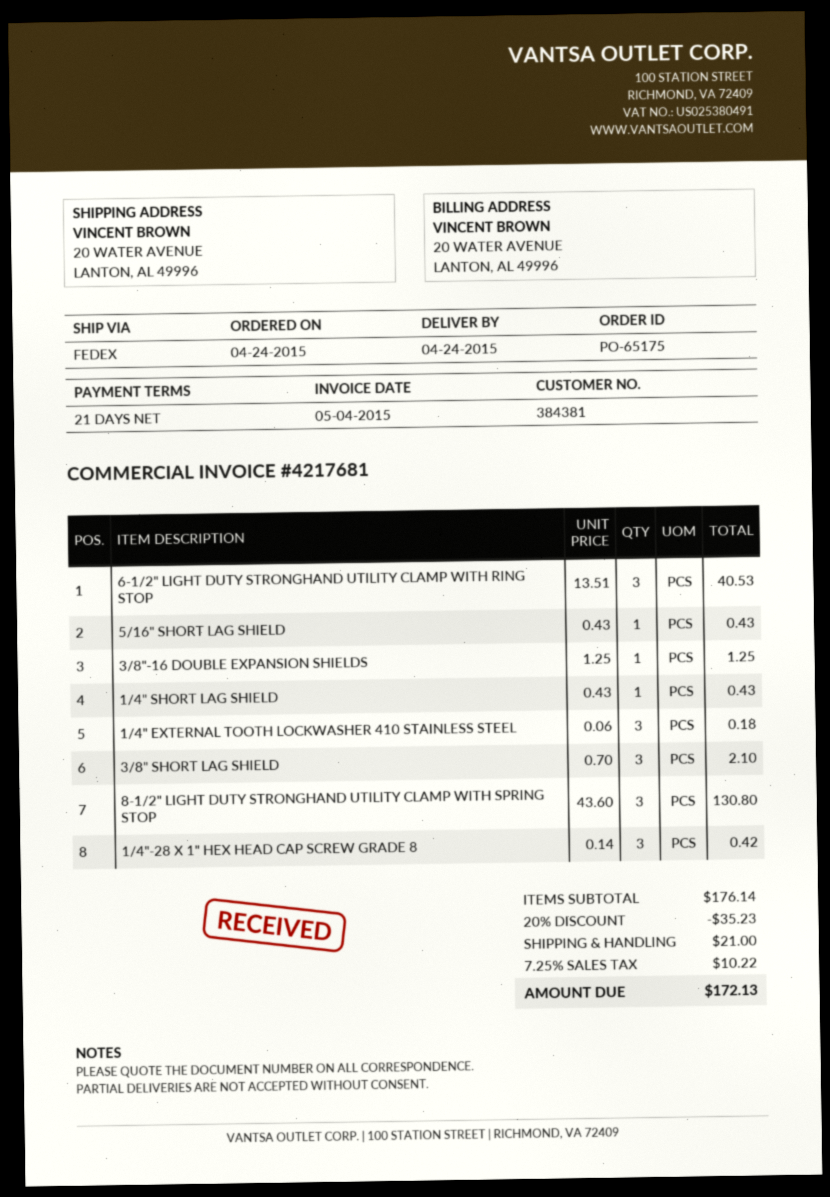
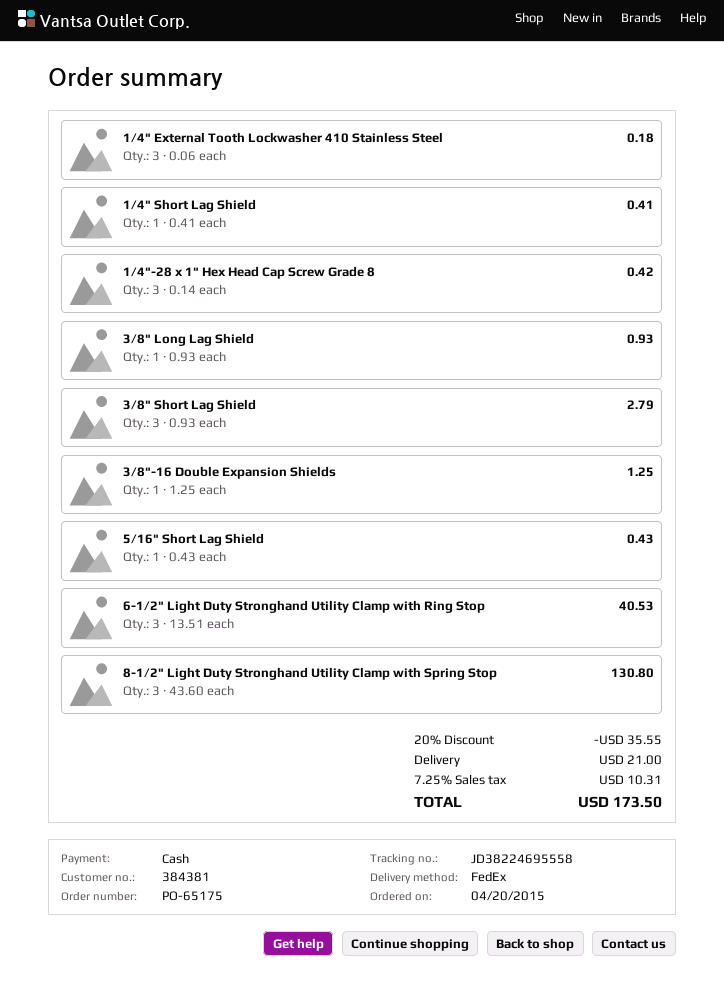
order date: 2015-04-24 -> 2015-04-20
1/4" SHORT LAG SHIELD: 1 x 0.43 = 0.43 -> 1 x 0.41 = 0.41
3/8" SHORT LAG SHIELD: 3 x 0.70 = 2.10 -> 3 x 0.93 = 2.79
3/8" Long Lag Shield: none -> 1 x 0.93 = 0.93
discount: 20% = 35.23 -> 20% = 35.55
tax: 7.25% = 10.22 -> 7.25% = 10.31
total: 172.13 -> 173.50

